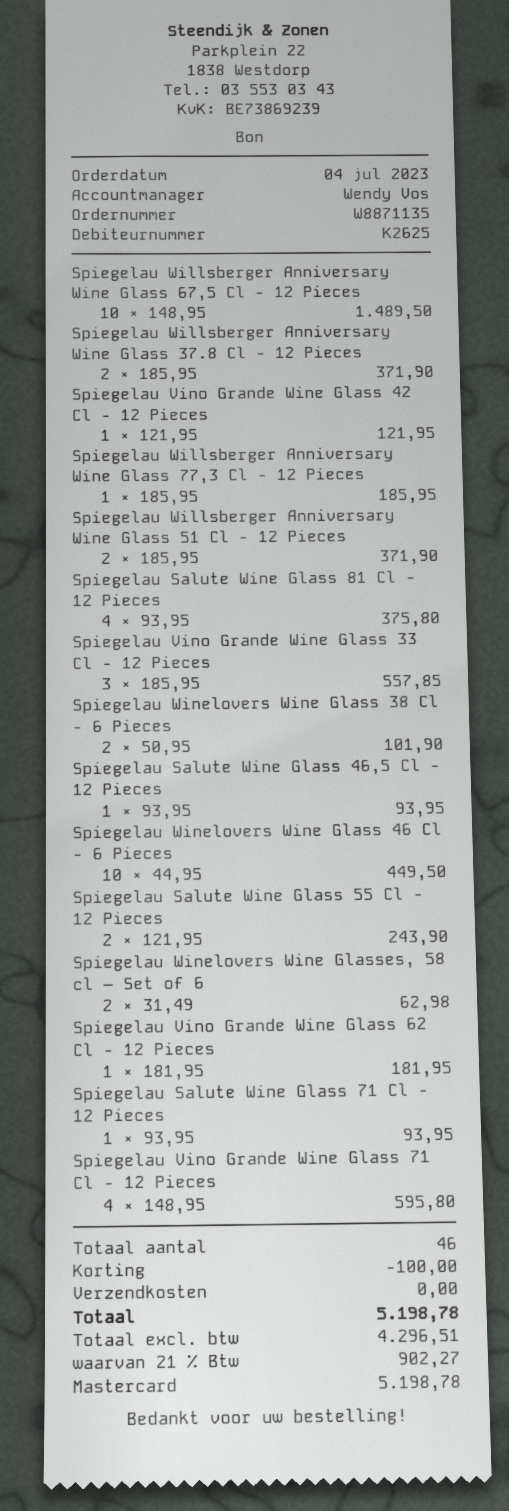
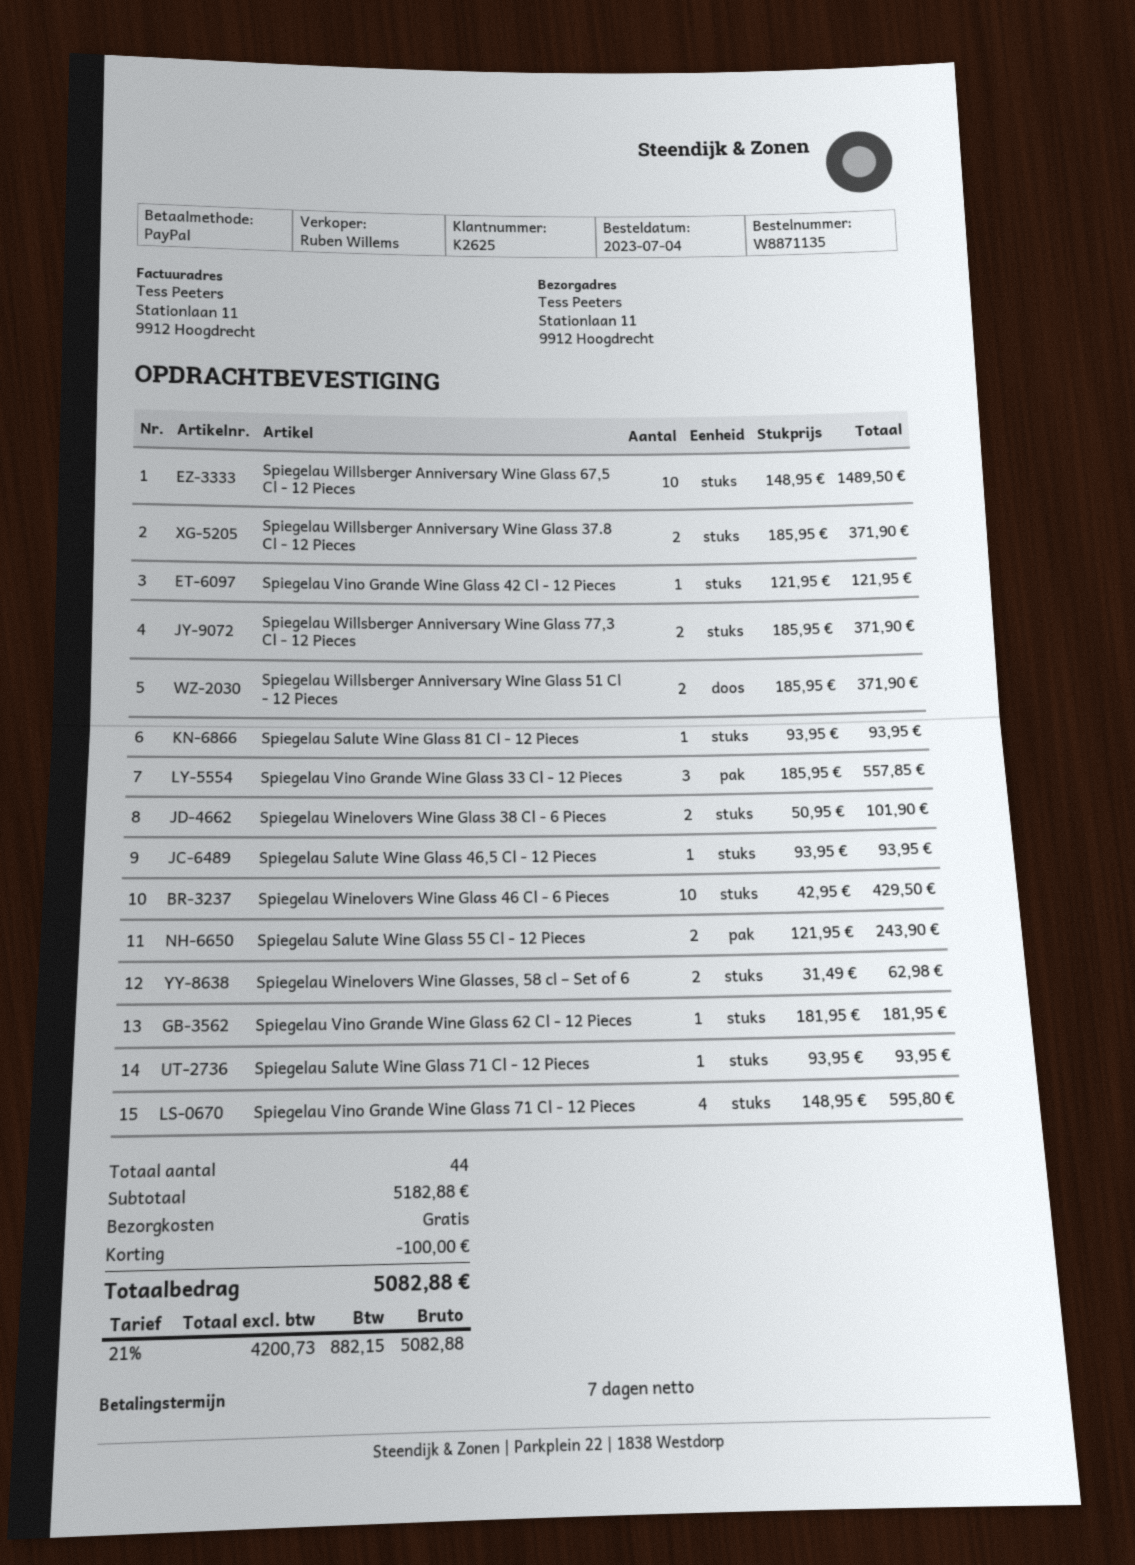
sales rep: Wendy Vos -> Ruben Willems
payment method: Mastercard -> PayPal
Spiegelau Willsberger Anniversary Wine Glass 77,3 Cl - 12 Pieces: 1 x 185.95 = 185.95 -> 2 x 185.95 = 371.90
Spiegelau Salute Wine Glass 81 Cl - 12 Pieces: 4 x 93.95 = 375.80 -> 1 x 93.95 = 93.95
Spiegelau Winelovers Wine Glass 46 Cl - 6 Pieces: 10 x 44.95 = 449.50 -> 10 x 42.95 = 429.50
total quantity: 46 -> 44
net: 4296.51 -> 4200.73
tax: 21% = 902.27 -> 21% = 882.15
total: 5198.78 -> 5082.88

